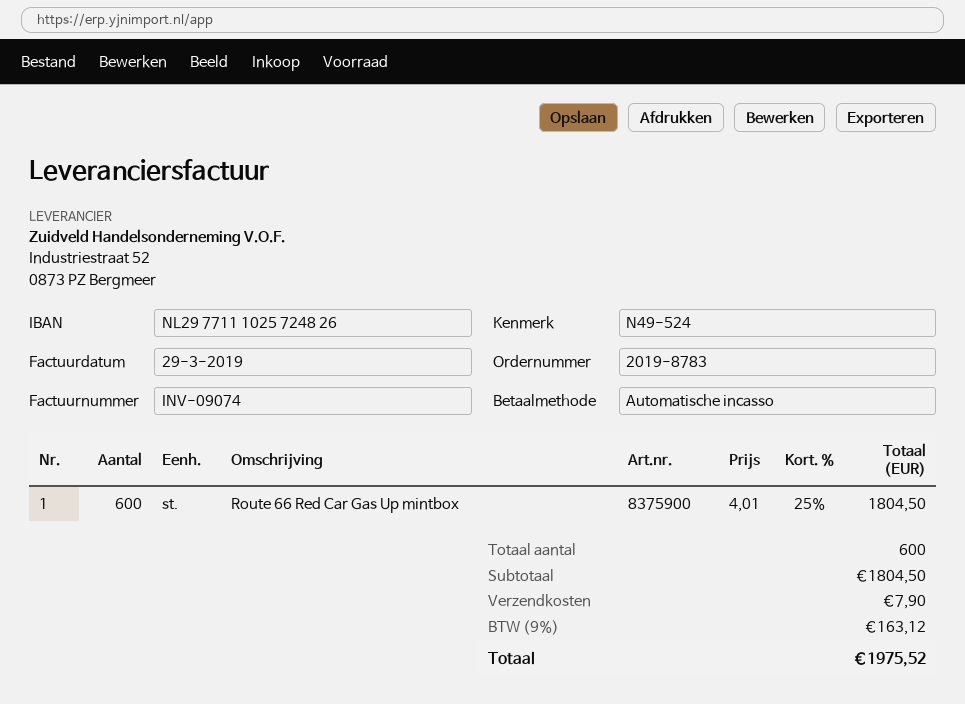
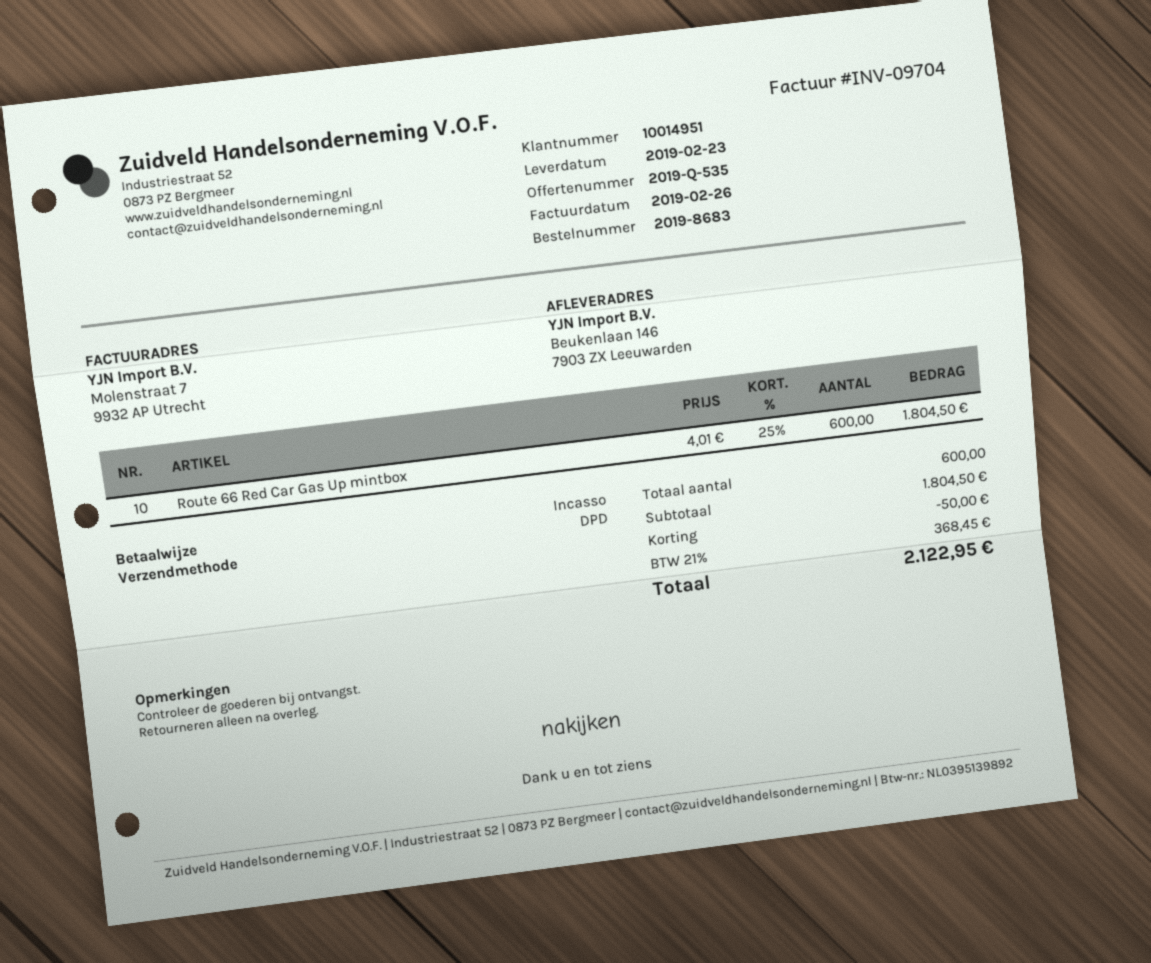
order number: 2019-8783 -> 2019-8683
invoice number: INV-09074 -> INV-09704
invoice date: 2019-03-29 -> 2019-02-26
discount: none -> 50.00
shipping: 7.90 -> none
tax: 9% = 163.12 -> 21% = 368.45
total: 1975.52 -> 2122.95

